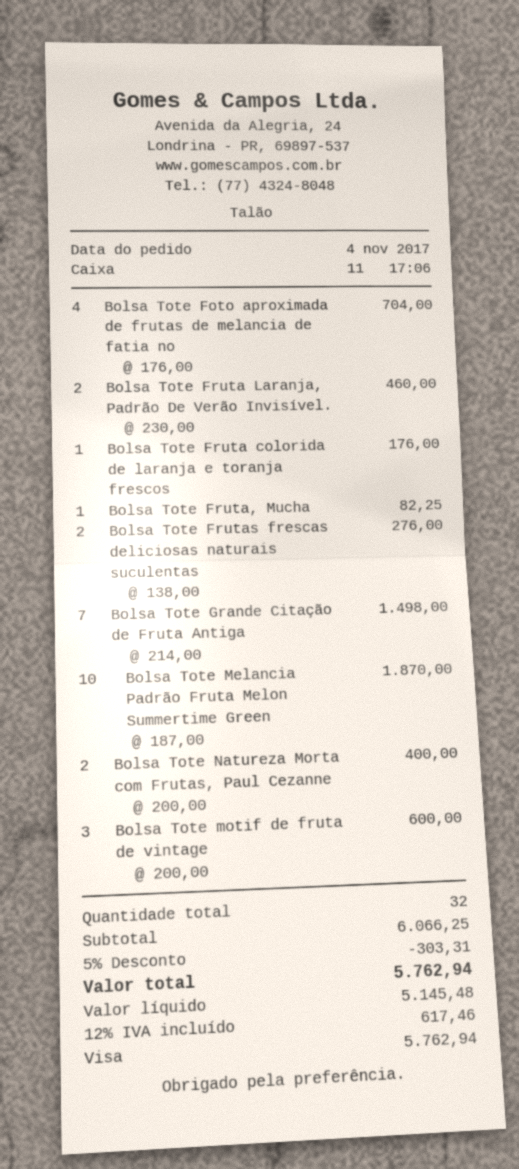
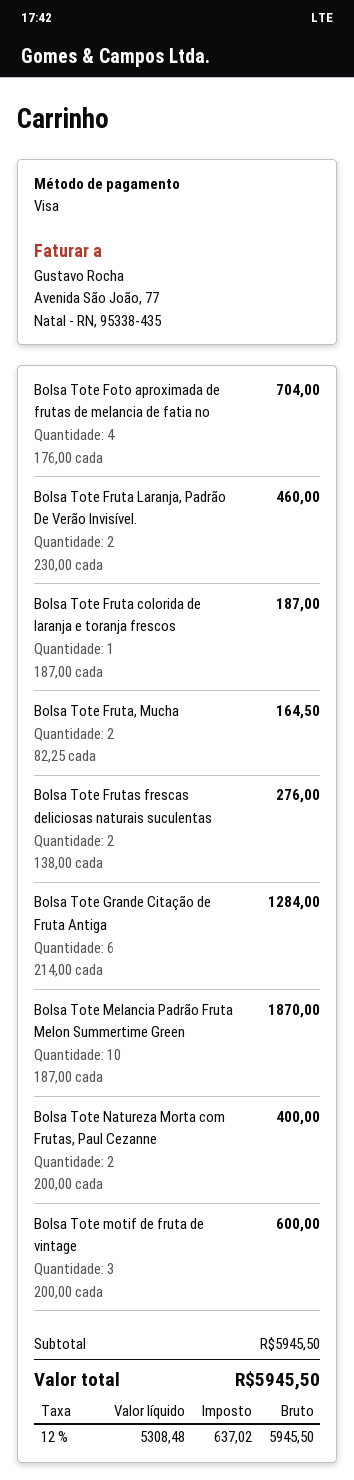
Bolsa Tote Fruta colorida de laranja e toranja frescos: 1 x 176.00 = 176.00 -> 1 x 187.00 = 187.00
Bolsa Tote Fruta, Mucha: 1 x 82.25 = 82.25 -> 2 x 82.25 = 164.50
Bolsa Tote Grande Citação de Fruta Antiga: 7 x 214.00 = 1498.00 -> 6 x 214.00 = 1284.00
subtotal: 6066.25 -> 5945.50
discount: 5% = 303.31 -> none
net: 5145.48 -> 5308.48
tax: 12% = 617.46 -> 12% = 637.02
total: 5762.94 -> 5945.50

